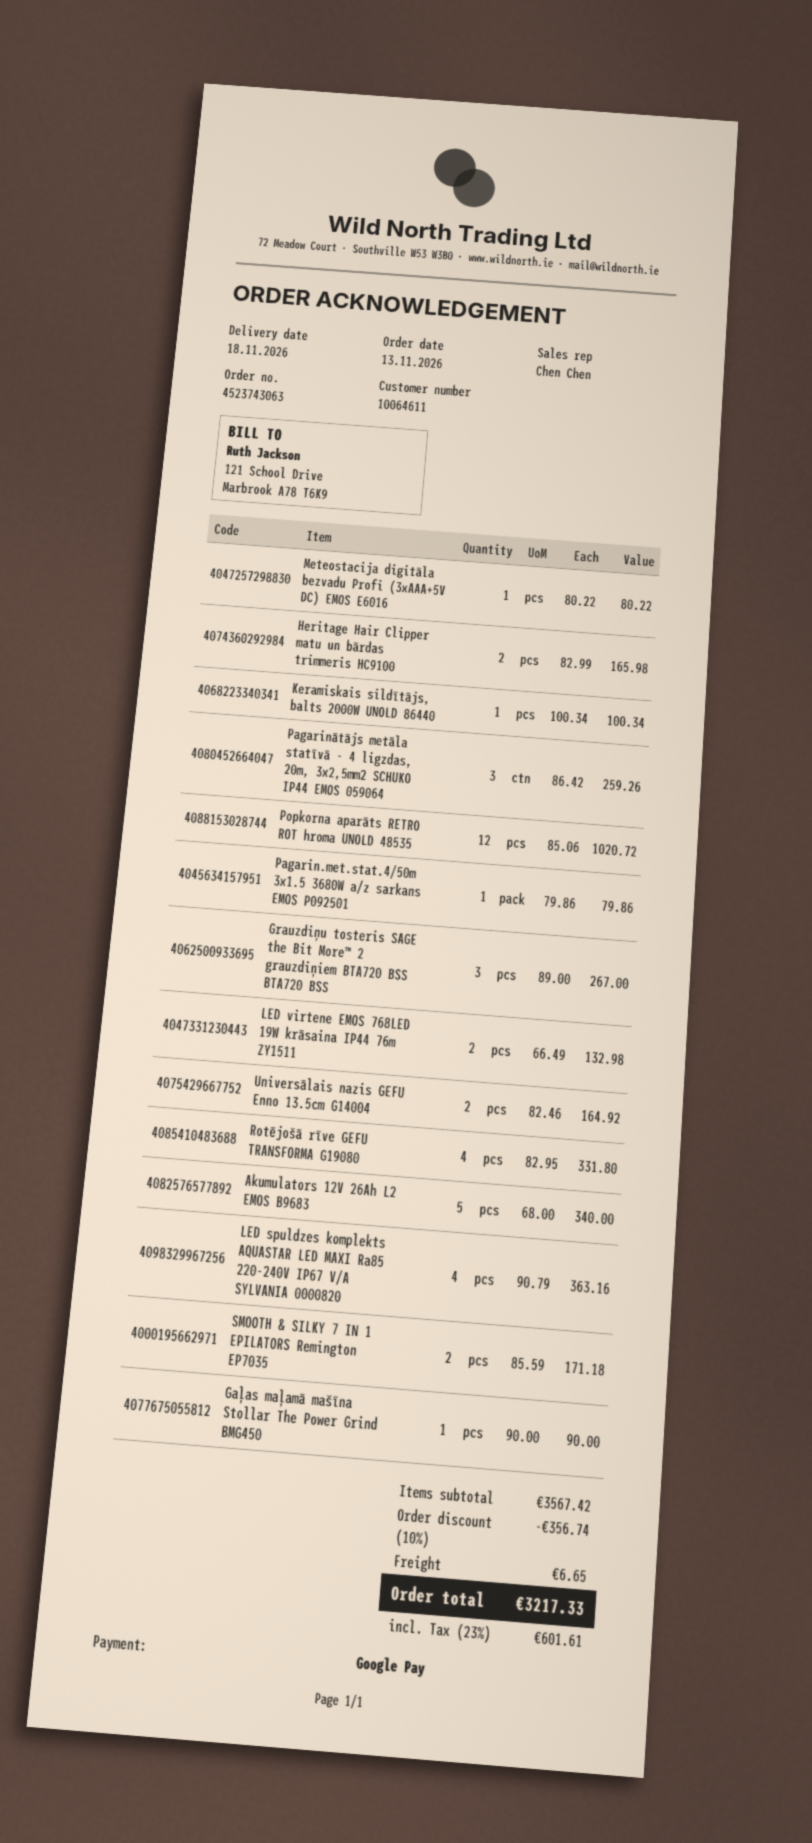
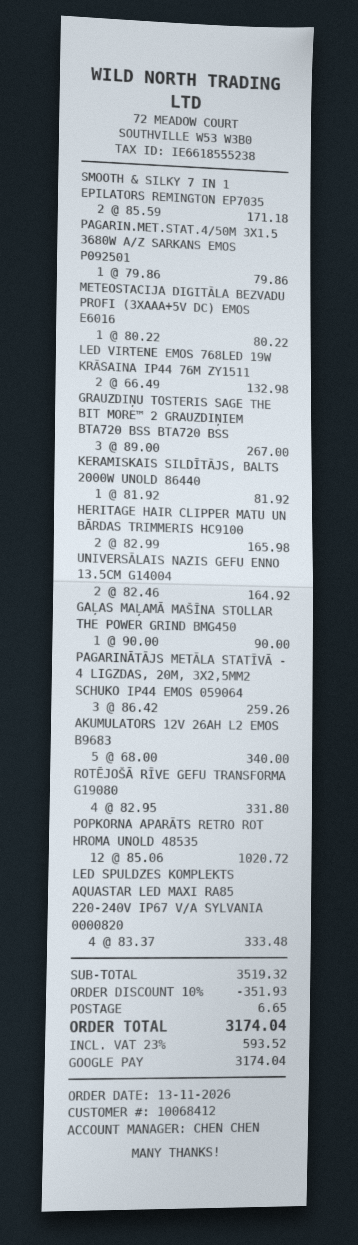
customer number: 10064611 -> 10068412
Keramiskais sildītājs, balts 2000W UNOLD 86440: 1 x 100.34 = 100.34 -> 1 x 81.92 = 81.92
LED spuldzes komplekts AQUASTAR LED MAXI Ra85 220-240V IP67 V/A SYLVANIA 0000820: 4 x 90.79 = 363.16 -> 4 x 83.37 = 333.48
subtotal: 3567.42 -> 3519.32
discount: 10% = 356.74 -> 10% = 351.93
tax: 23% = 601.61 -> 23% = 593.52
total: 3217.33 -> 3174.04

